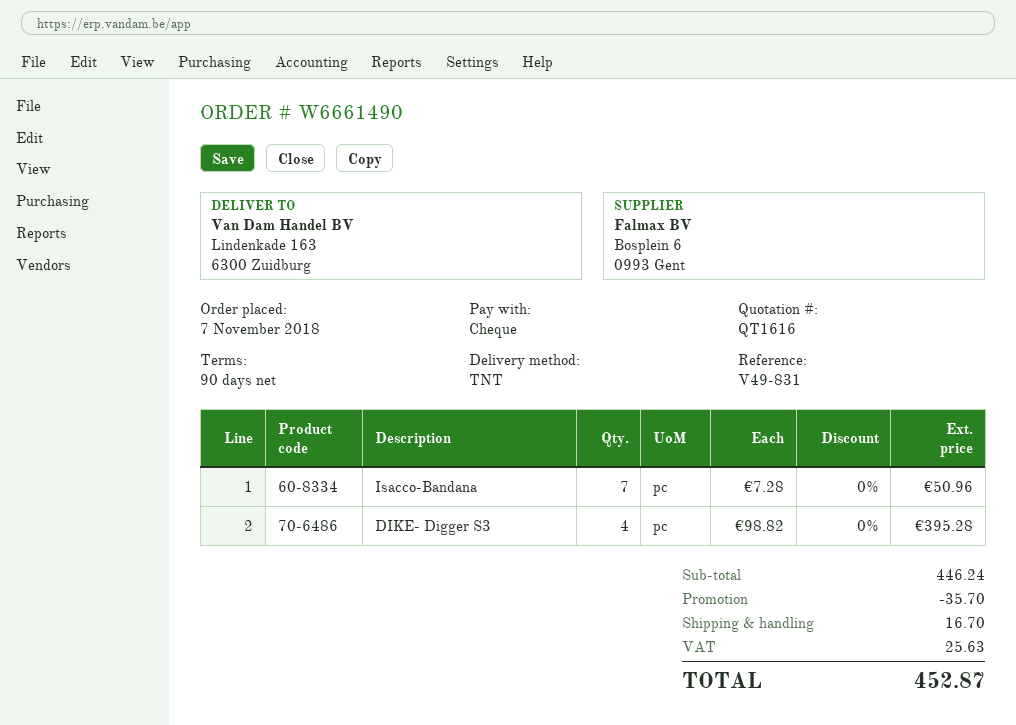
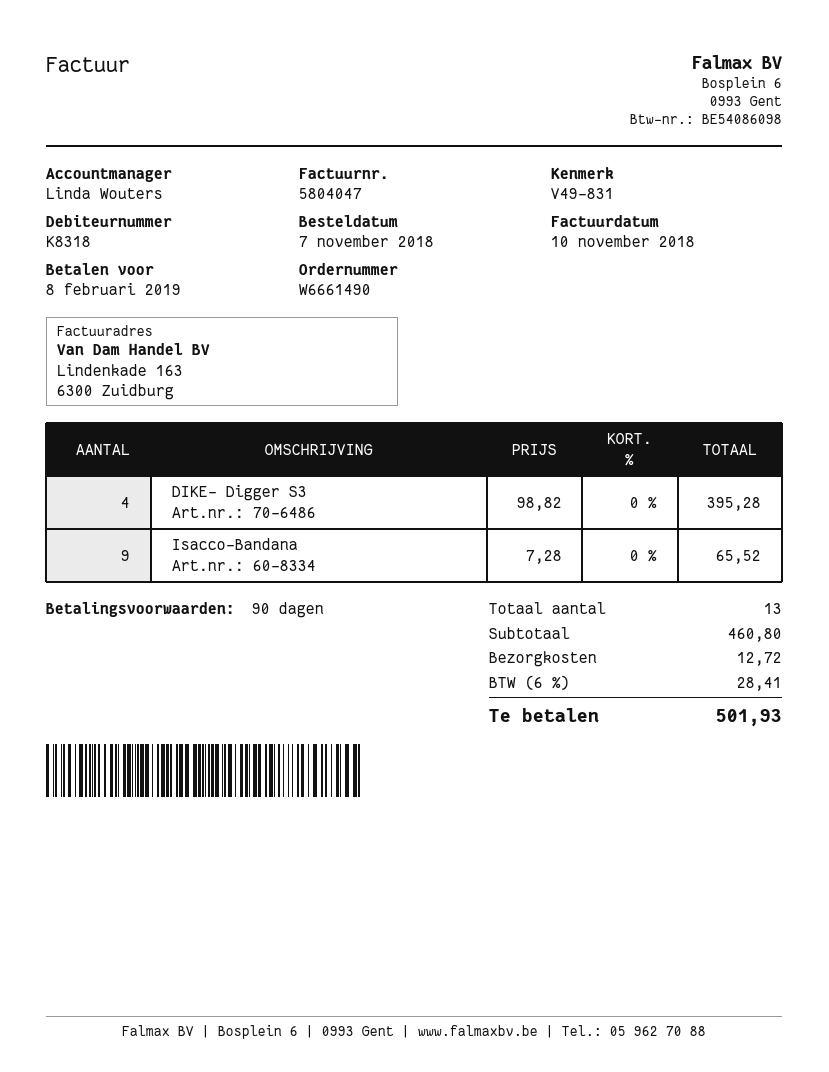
Isacco-Bandana: 7 x 7.28 = 50.96 -> 9 x 7.28 = 65.52
subtotal: 446.24 -> 460.80
discount: 35.70 -> none
shipping: 16.70 -> 12.72
tax: 25.63 -> 28.41
total: 452.87 -> 501.93

